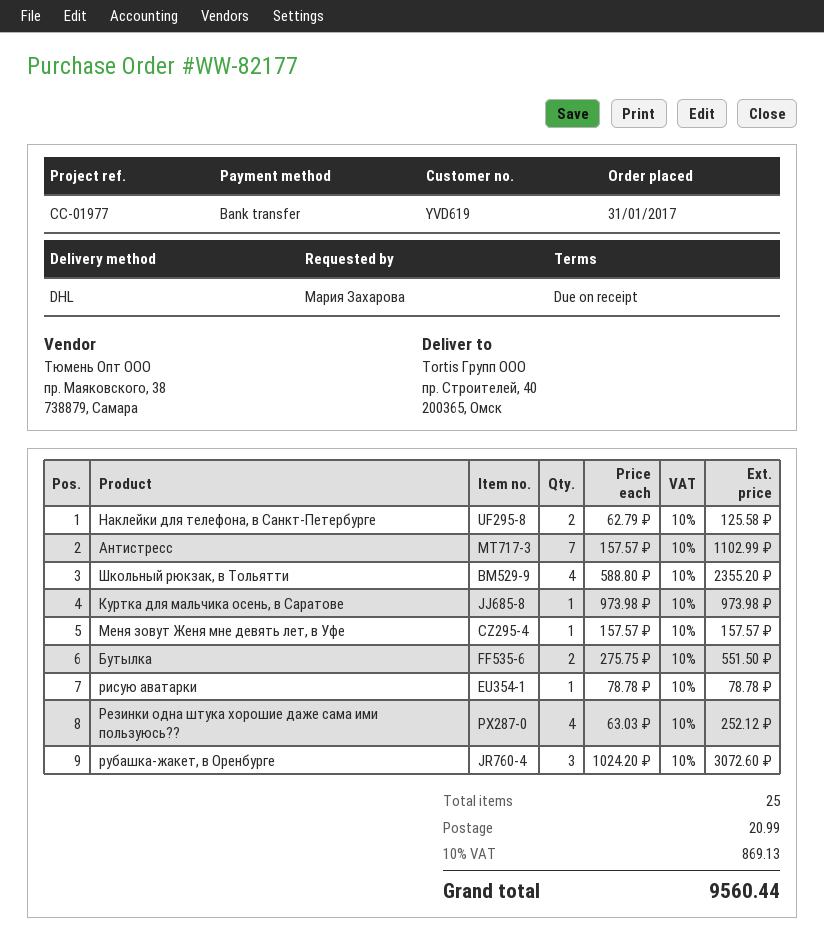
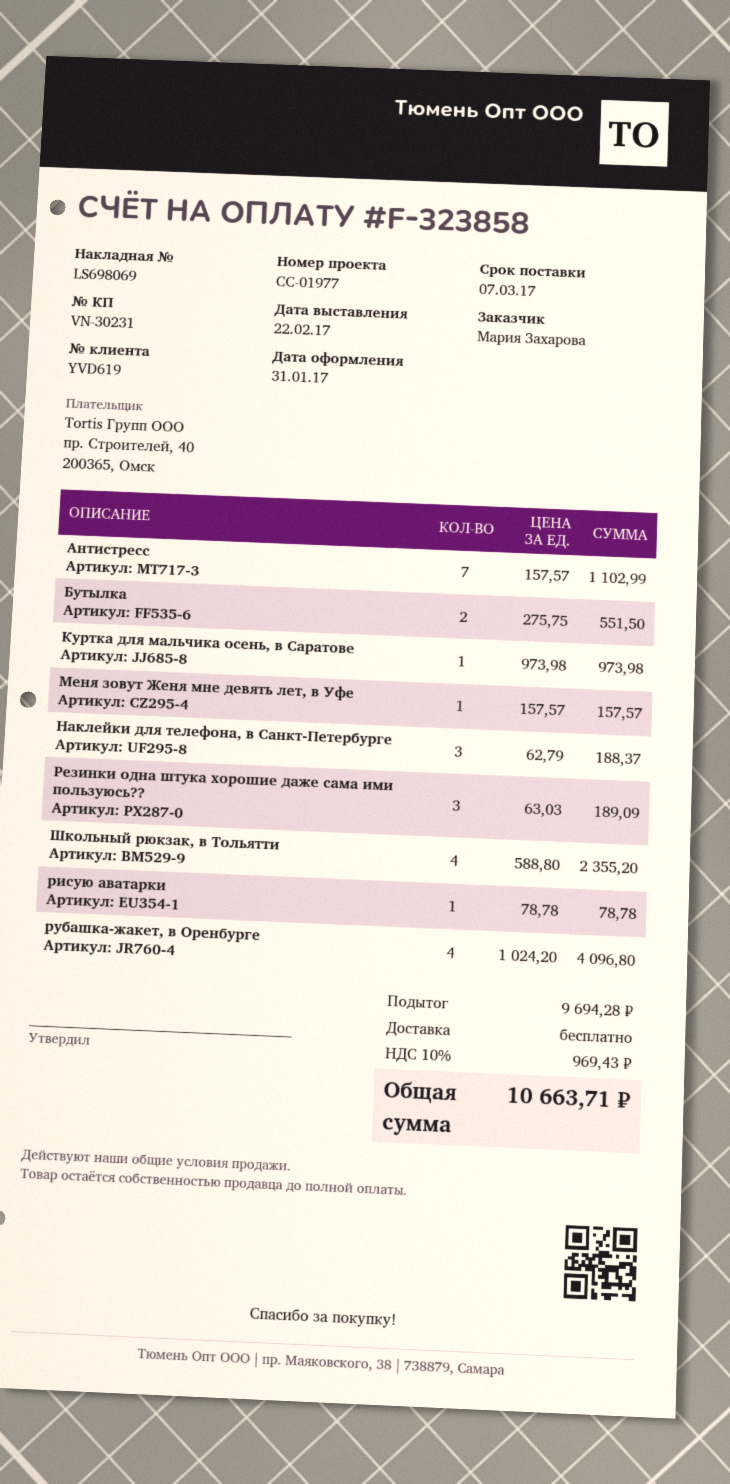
Наклейки для телефона, в Санкт-Петербурге: 2 x 62.79 = 125.58 -> 3 x 62.79 = 188.37
Резинки одна штука хорошие даже сама ими пользуюсь??: 4 x 63.03 = 252.12 -> 3 x 63.03 = 189.09
рубашка-жакет, в Оренбурге: 3 x 1024.20 = 3072.60 -> 4 x 1024.20 = 4096.80
shipping: 20.99 -> 0.00
tax: 10% = 869.13 -> 10% = 969.43
total: 9560.44 -> 10663.71

